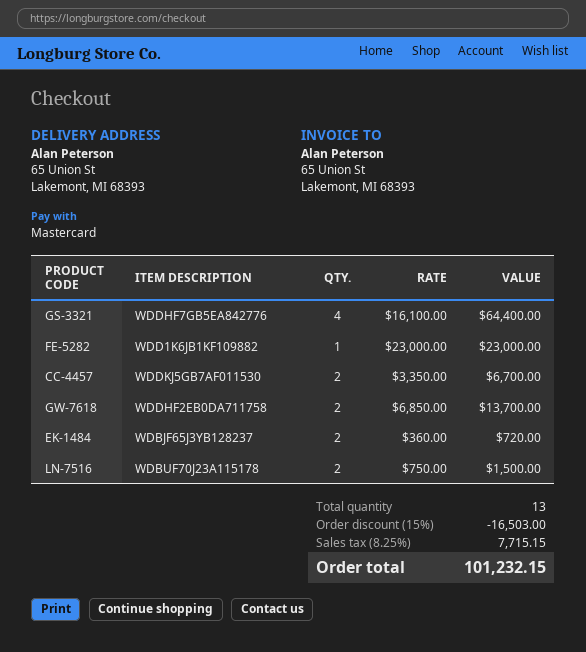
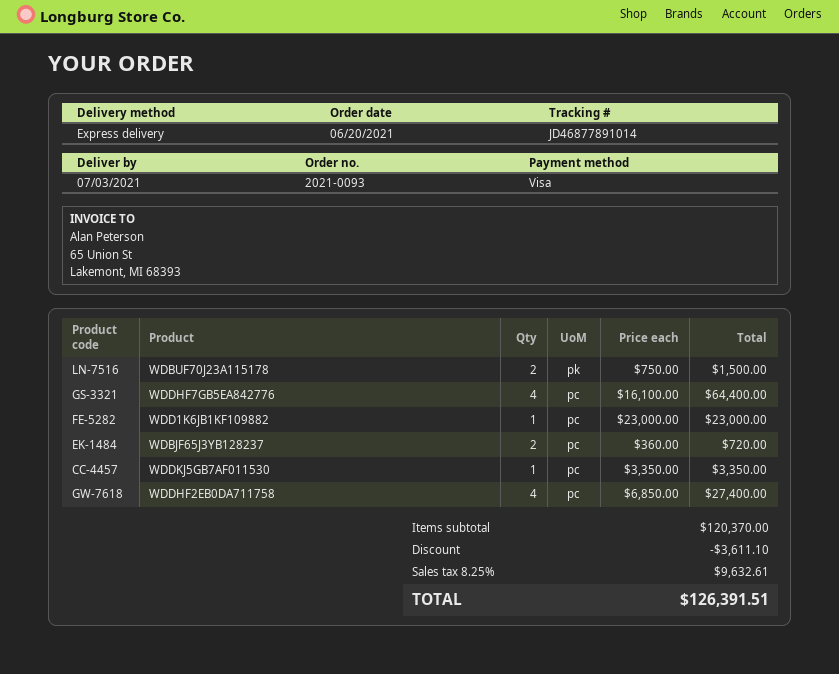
payment method: Mastercard -> Visa
WDDKJ5GB7AF011530: 2 x 3350.00 = 6700.00 -> 1 x 3350.00 = 3350.00
WDDHF2EB0DA711758: 2 x 6850.00 = 13700.00 -> 4 x 6850.00 = 27400.00
discount: 16503.00 -> 3611.10
tax: 8.25% = 7715.15 -> 8.25% = 9632.61
total: 101232.15 -> 126391.51

